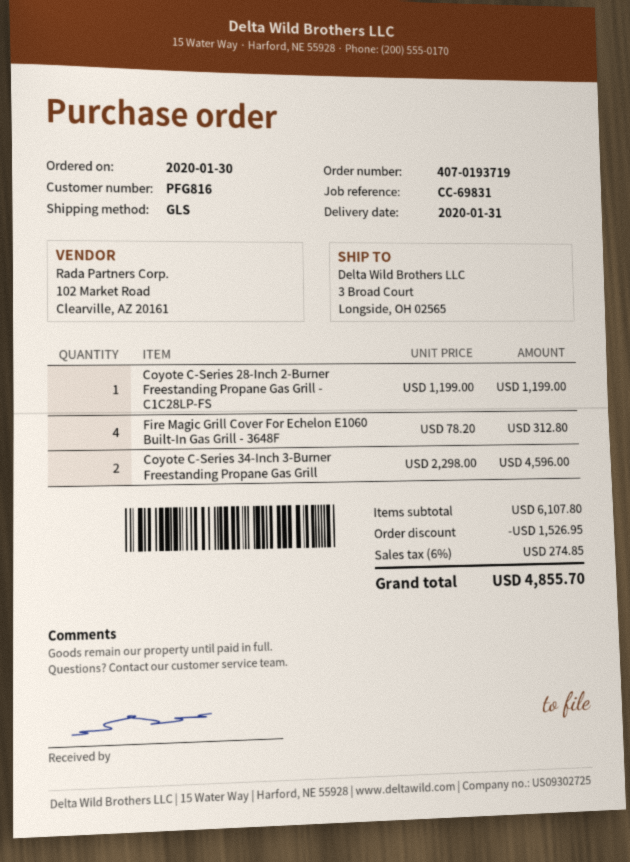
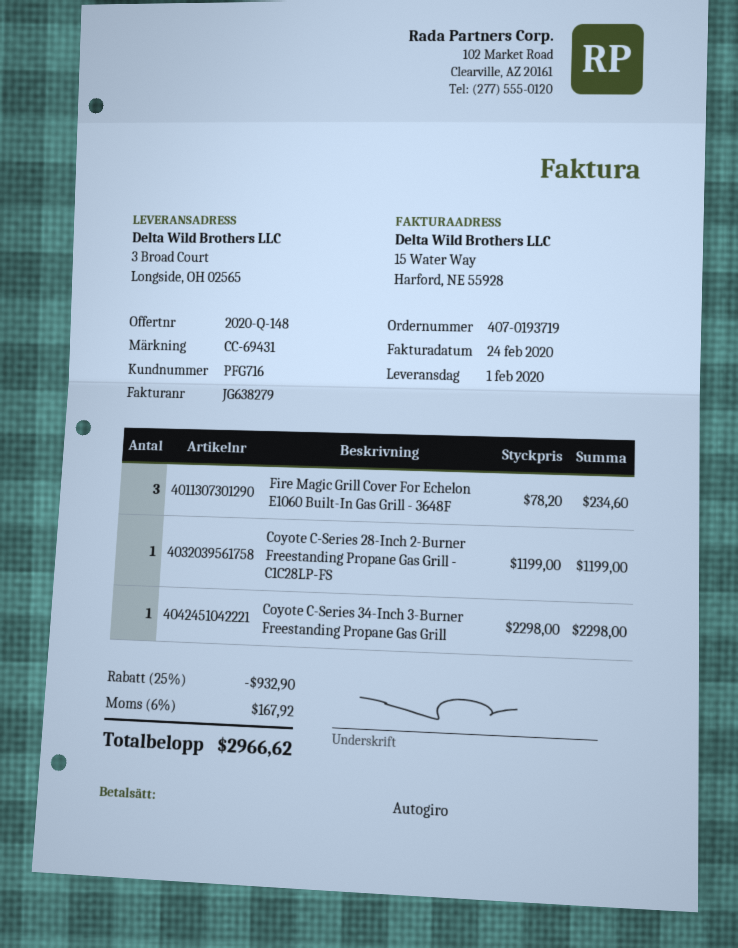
delivery date: 2020-01-31 -> 2020-02-01
customer number: PFG816 -> PFG716
reference: CC-69831 -> CC-69431
Fire Magic Grill Cover For Echelon E1060 Built-In Gas Grill - 3648F: 4 x 78.20 = 312.80 -> 3 x 78.20 = 234.60
Coyote C-Series 34-Inch 3-Burner Freestanding Propane Gas Grill: 2 x 2298.00 = 4596.00 -> 1 x 2298.00 = 2298.00
discount: 1526.95 -> 932.90
tax: 6% = 274.85 -> 6% = 167.92
total: 4855.70 -> 2966.62

